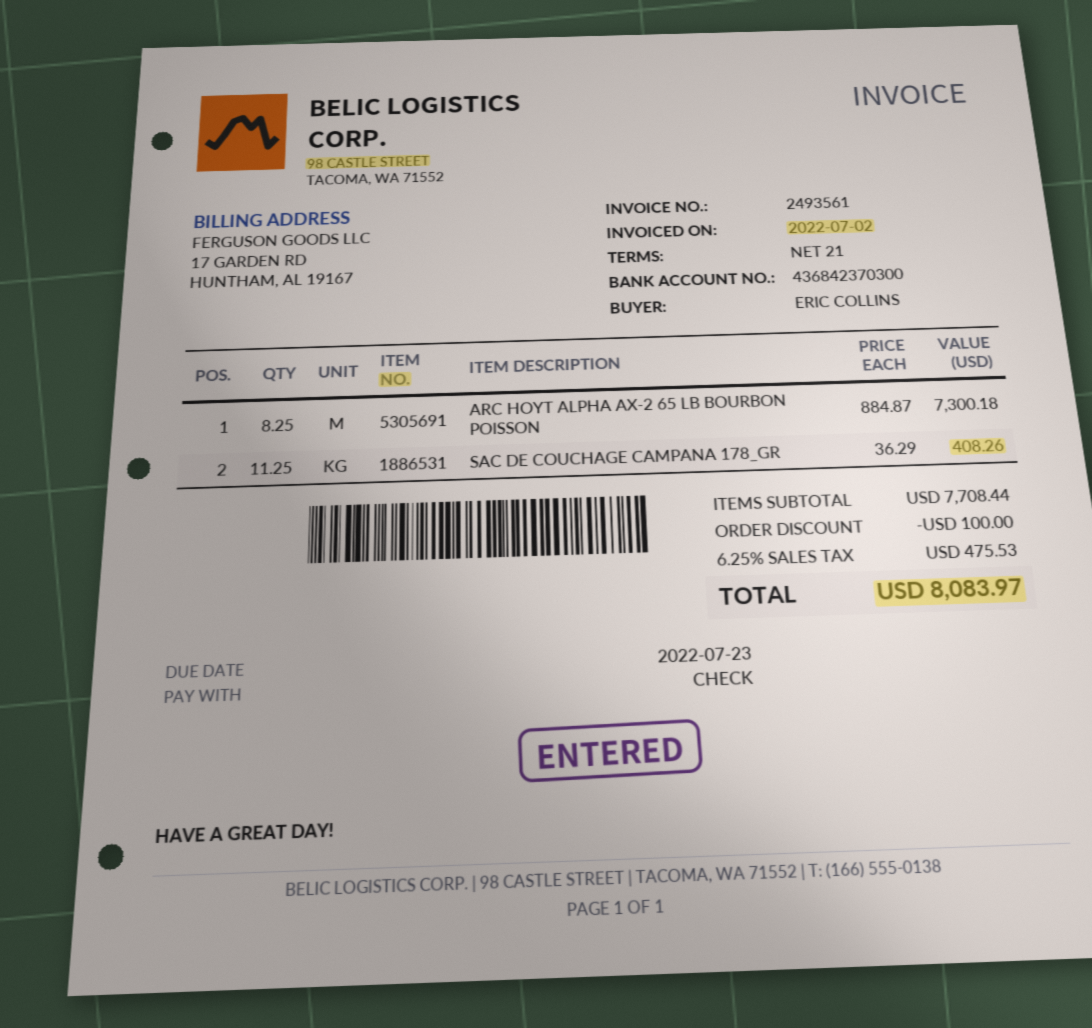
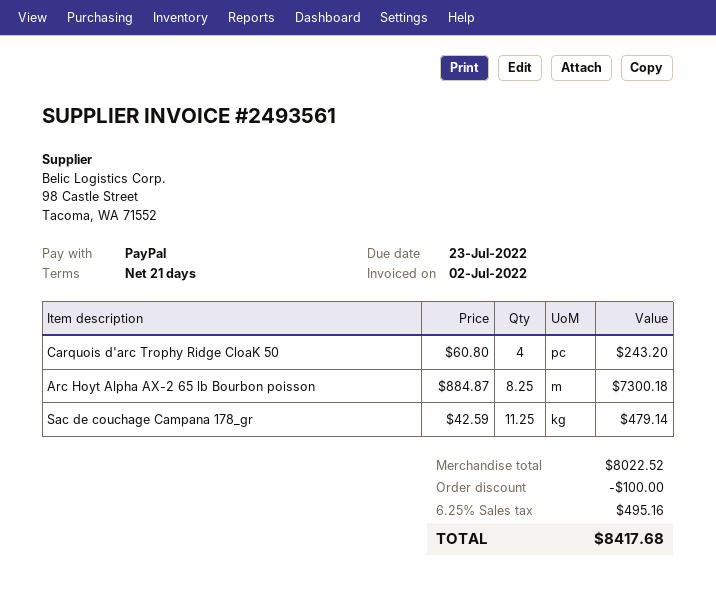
payment method: cheque -> PayPal
SAC DE COUCHAGE CAMPANA 178_GR: 11.25 x 36.29 = 408.26 -> 11.25 x 42.59 = 479.14
Carquois d'arc Trophy Ridge CloaK 50: none -> 4 x 60.80 = 243.20
subtotal: 7708.44 -> 8022.52
tax: 6.25% = 475.53 -> 6.25% = 495.16
total: 8083.97 -> 8417.68

